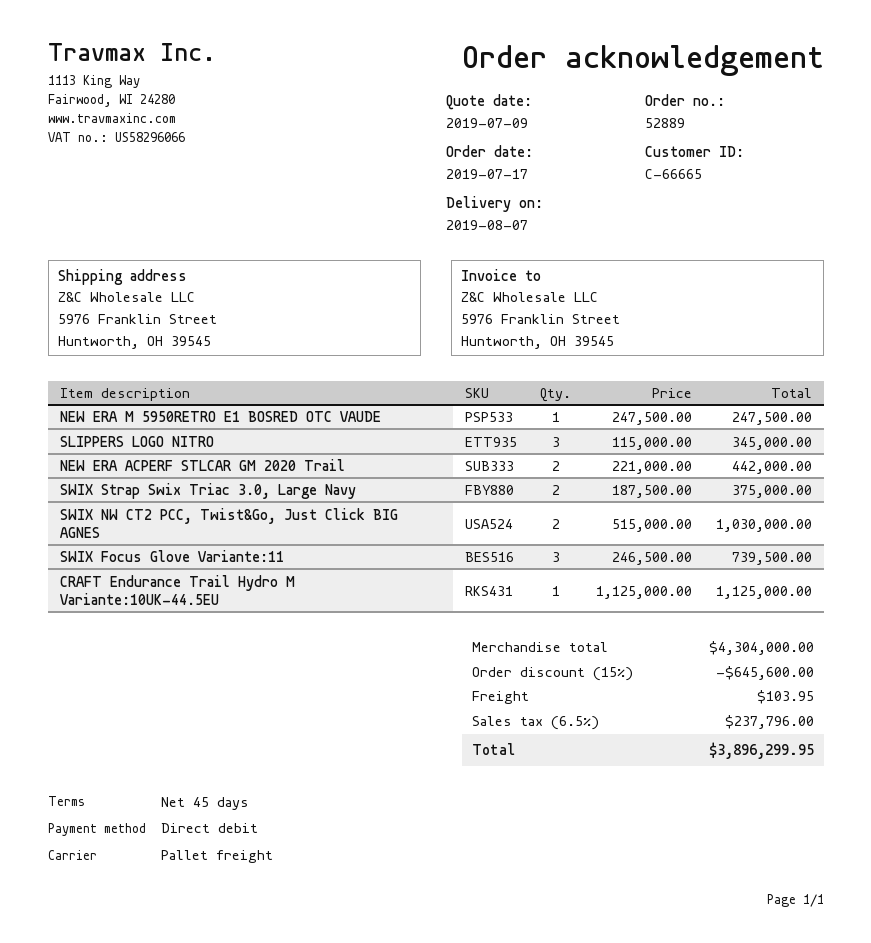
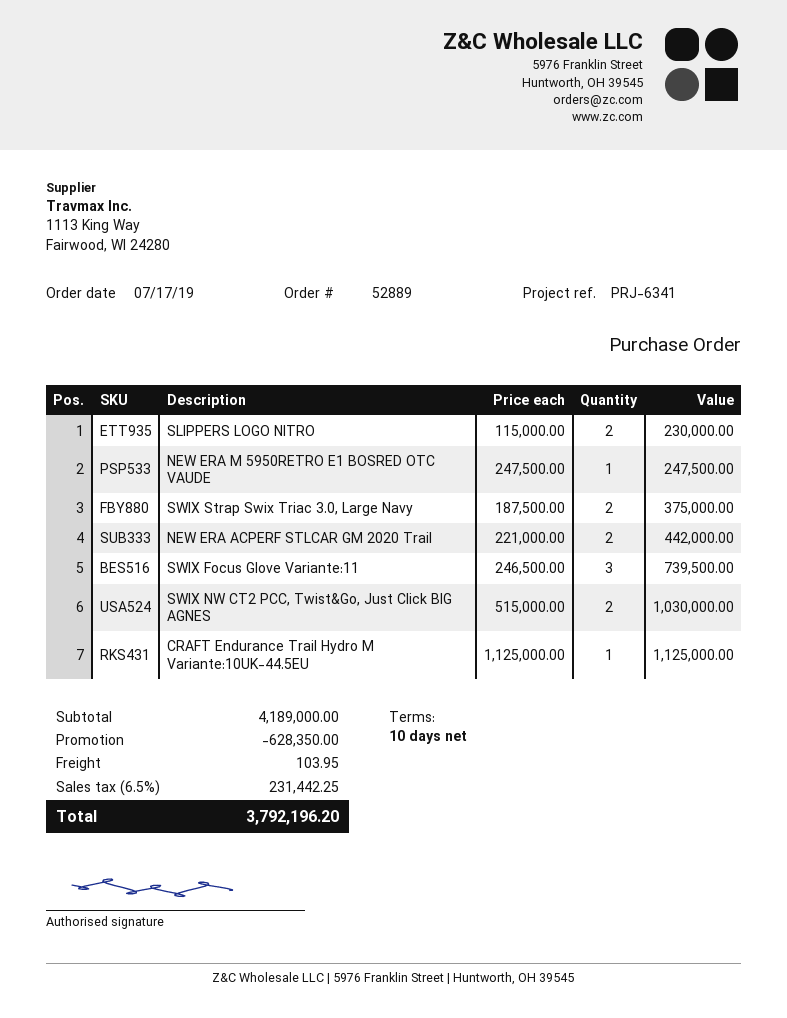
payment terms: 45 days -> 10 days
SLIPPERS LOGO NITRO: 3 x 115000.00 = 345000.00 -> 2 x 115000.00 = 230000.00
subtotal: 4304000.00 -> 4189000.00
discount: 645600.00 -> 628350.00
tax: 6.5% = 237796.00 -> 6.5% = 231442.25
total: 3896299.95 -> 3792196.20

